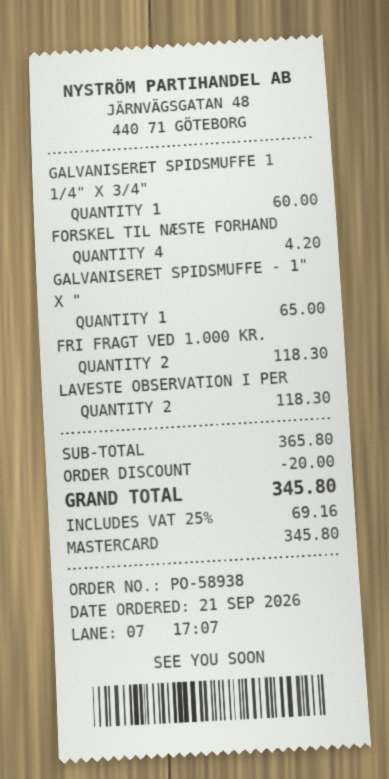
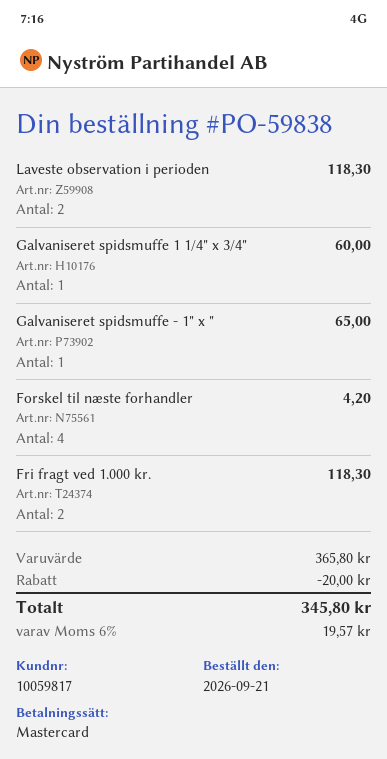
order number: PO-58938 -> PO-59838
tax: 25% = 69.16 -> 6% = 19.57

